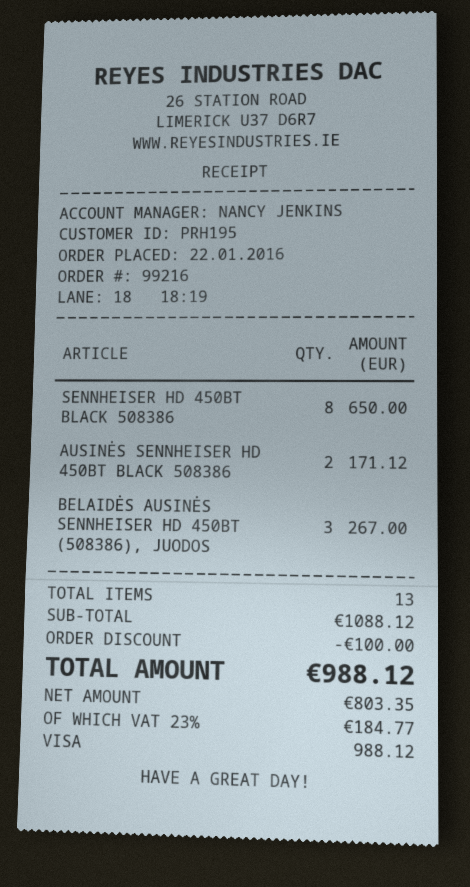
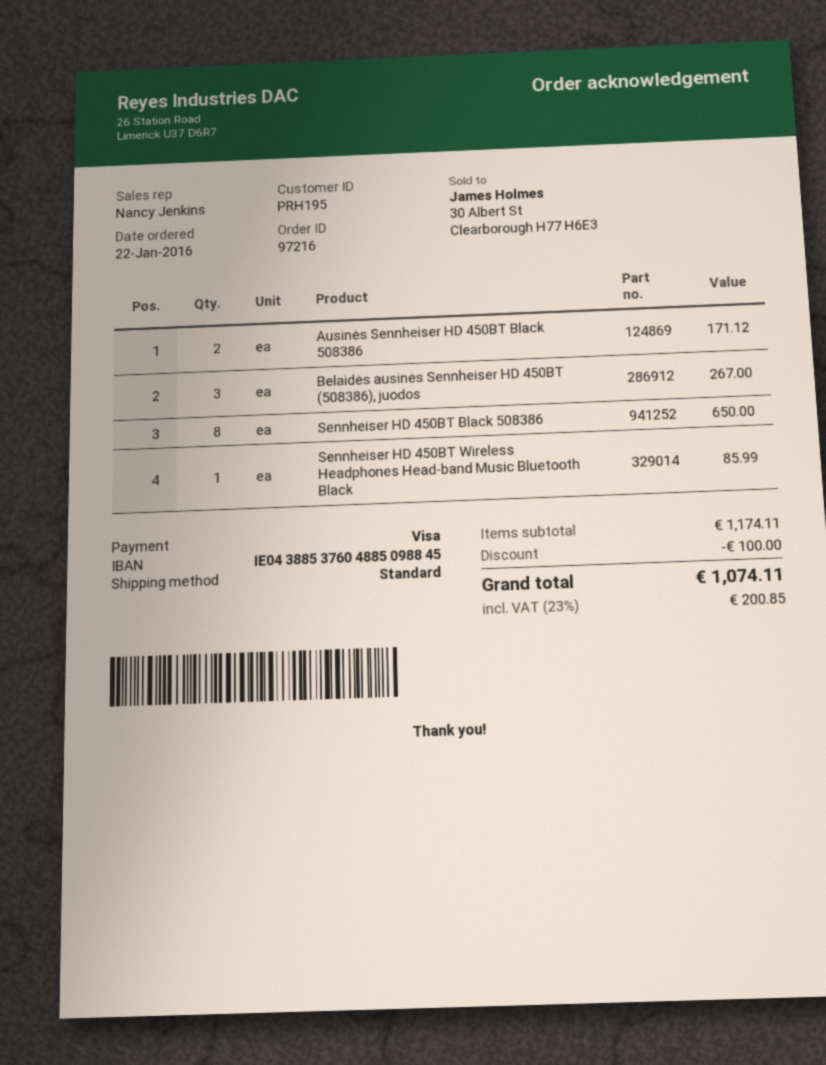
order number: 99216 -> 97216
Sennheiser HD 450BT Wireless Headphones Head-band Music Bluetooth Black: none -> 1 for 85.99
subtotal: 1088.12 -> 1174.11
tax: 23% = 184.77 -> 23% = 200.85
total: 988.12 -> 1074.11

